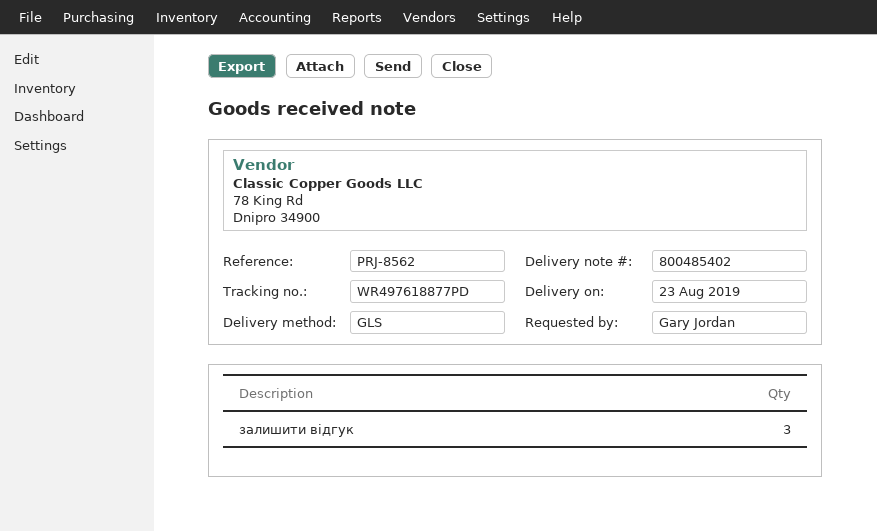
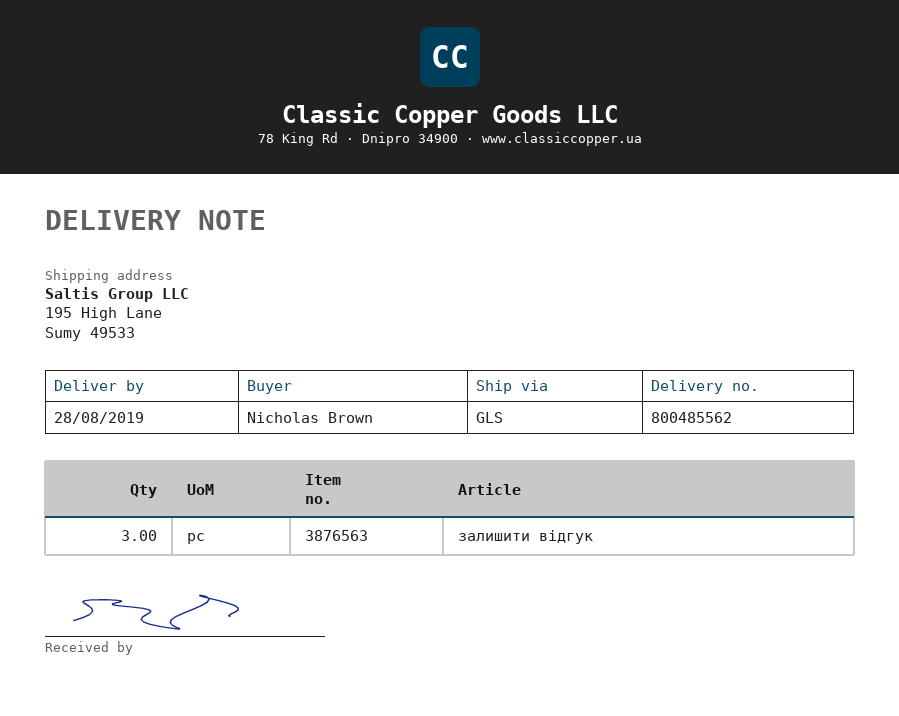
delivery note number: 800485402 -> 800485562
delivery date: 2019-08-23 -> 2019-08-28
ordered by: Gary Jordan -> Nicholas Brown

